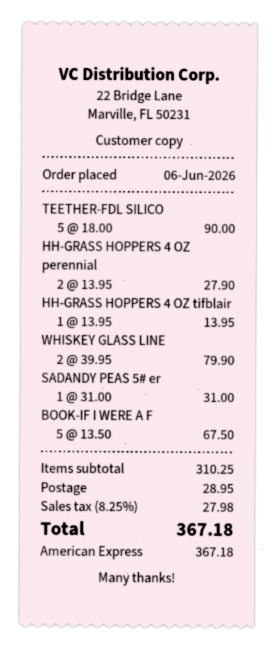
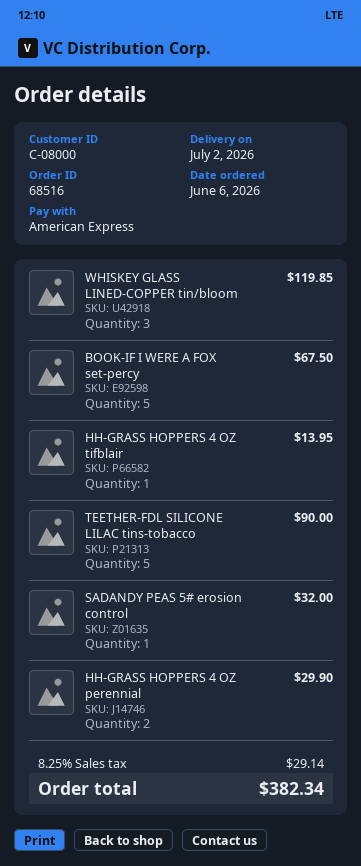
HH-GRASS HOPPERS 4 OZ perennial: 2 for 27.90 -> 2 for 29.90
WHISKEY GLASS LINE: 2 for 79.90 -> 3 for 119.85
SADANDY PEAS 5# er: 1 for 31.00 -> 1 for 32.00
shipping: 28.95 -> none
tax: 8.25% = 27.98 -> 8.25% = 29.14
total: 367.18 -> 382.34

